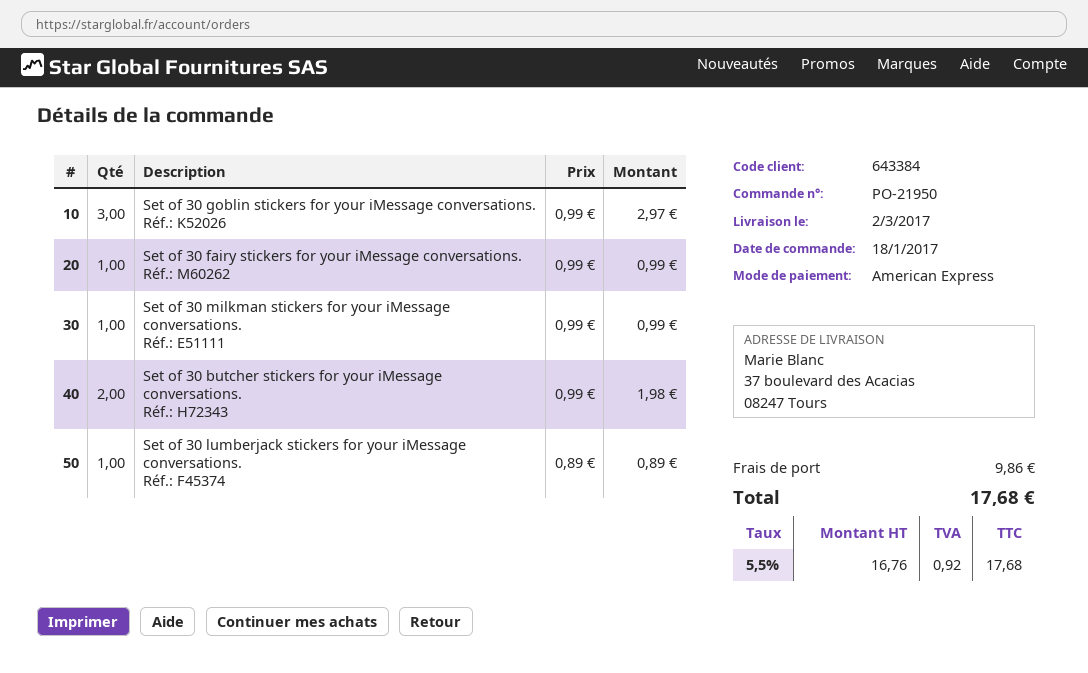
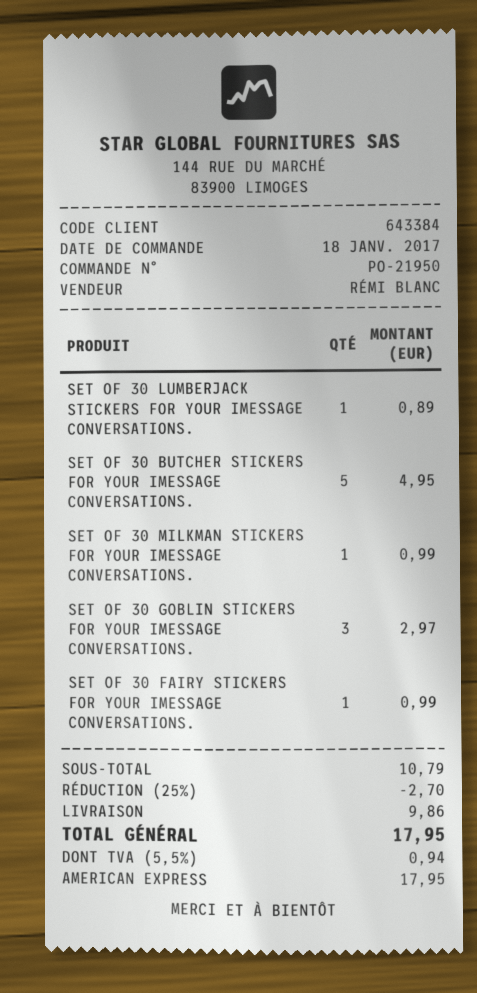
Set of 30 butcher stickers for your iMessage conversations.: 2 for 1.98 -> 5 for 4.95
discount: none -> 25% = 2.70
tax: 5.5% = 0.92 -> 5.5% = 0.94
total: 17.68 -> 17.95

